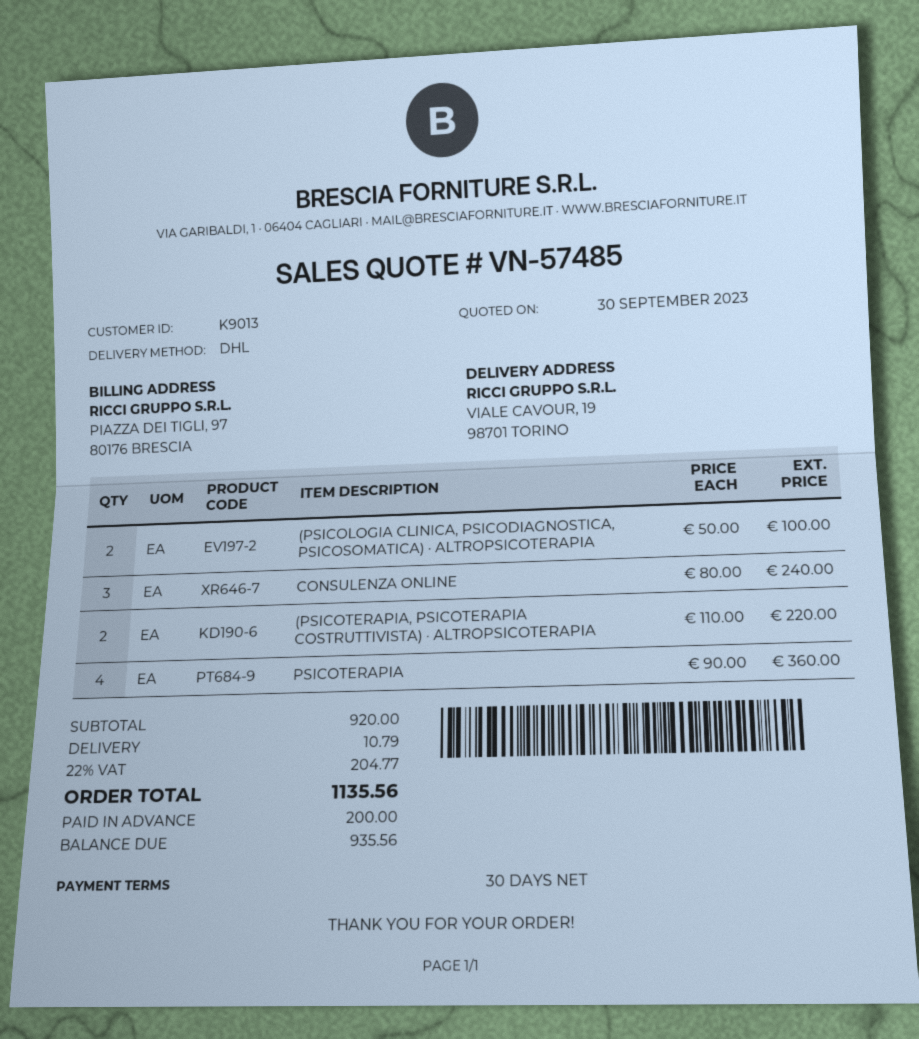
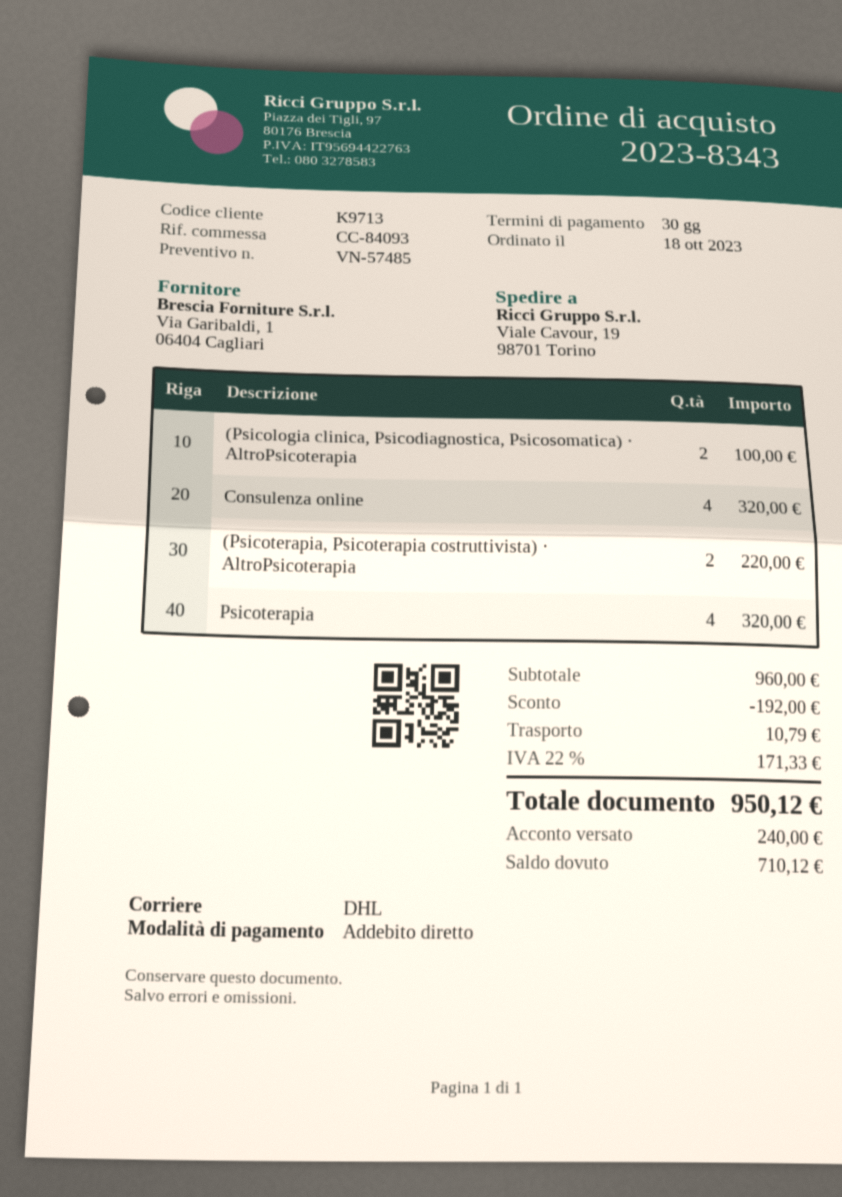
customer number: K9013 -> K9713
CONSULENZA ONLINE: 3 for 240.00 -> 4 for 320.00
PSICOTERAPIA: 4 for 360.00 -> 4 for 320.00
subtotal: 920.00 -> 960.00
discount: none -> 192.00
tax: 22% = 204.77 -> 22% = 171.33
total: 1135.56 -> 950.12
deposit: 200.00 -> 240.00
balance: 935.56 -> 710.12

